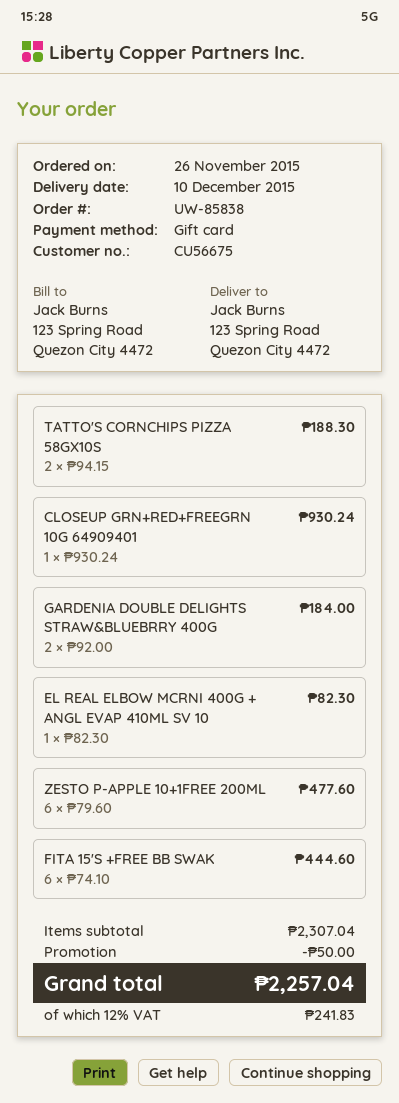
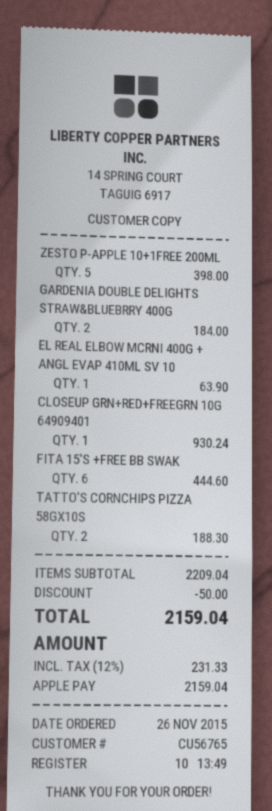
customer number: CU56675 -> CU56765
payment method: gift card -> Apple Pay
EL REAL ELBOW MCRNI 400G + ANGL EVAP 410ML SV 10: 1 for 82.30 -> 1 for 63.90
ZESTO P-APPLE 10+1FREE 200ML: 6 for 477.60 -> 5 for 398.00
subtotal: 2307.04 -> 2209.04
tax: 12% = 241.83 -> 12% = 231.33
total: 2257.04 -> 2159.04

